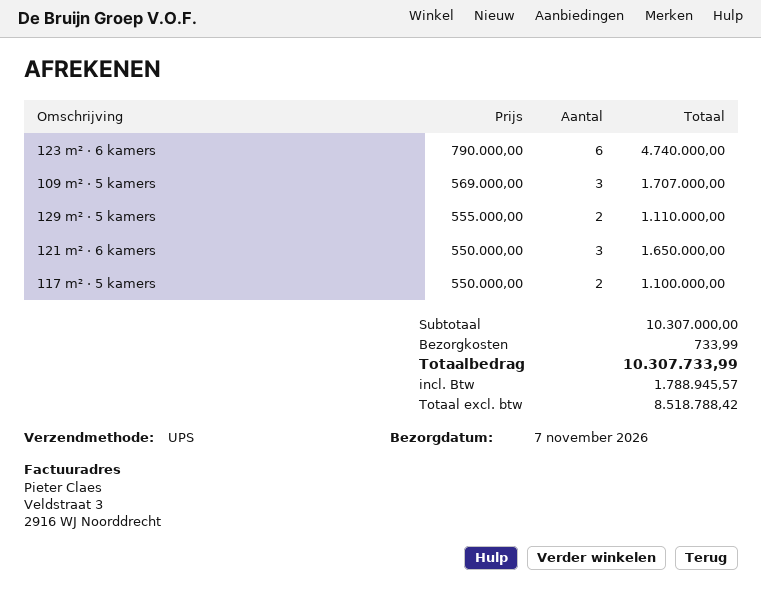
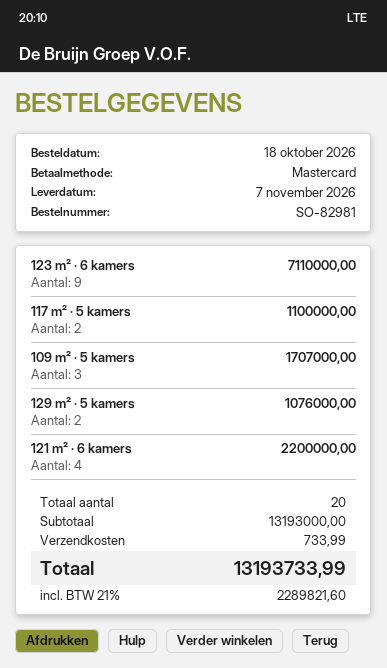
123 m² · 6 kamers: 6 for 4740000.00 -> 9 for 7110000.00
129 m² · 5 kamers: 2 for 1110000.00 -> 2 for 1076000.00
121 m² · 6 kamers: 3 for 1650000.00 -> 4 for 2200000.00
subtotal: 10307000.00 -> 13193000.00
tax: 1788945.57 -> 2289821.60
total: 10307733.99 -> 13193733.99

